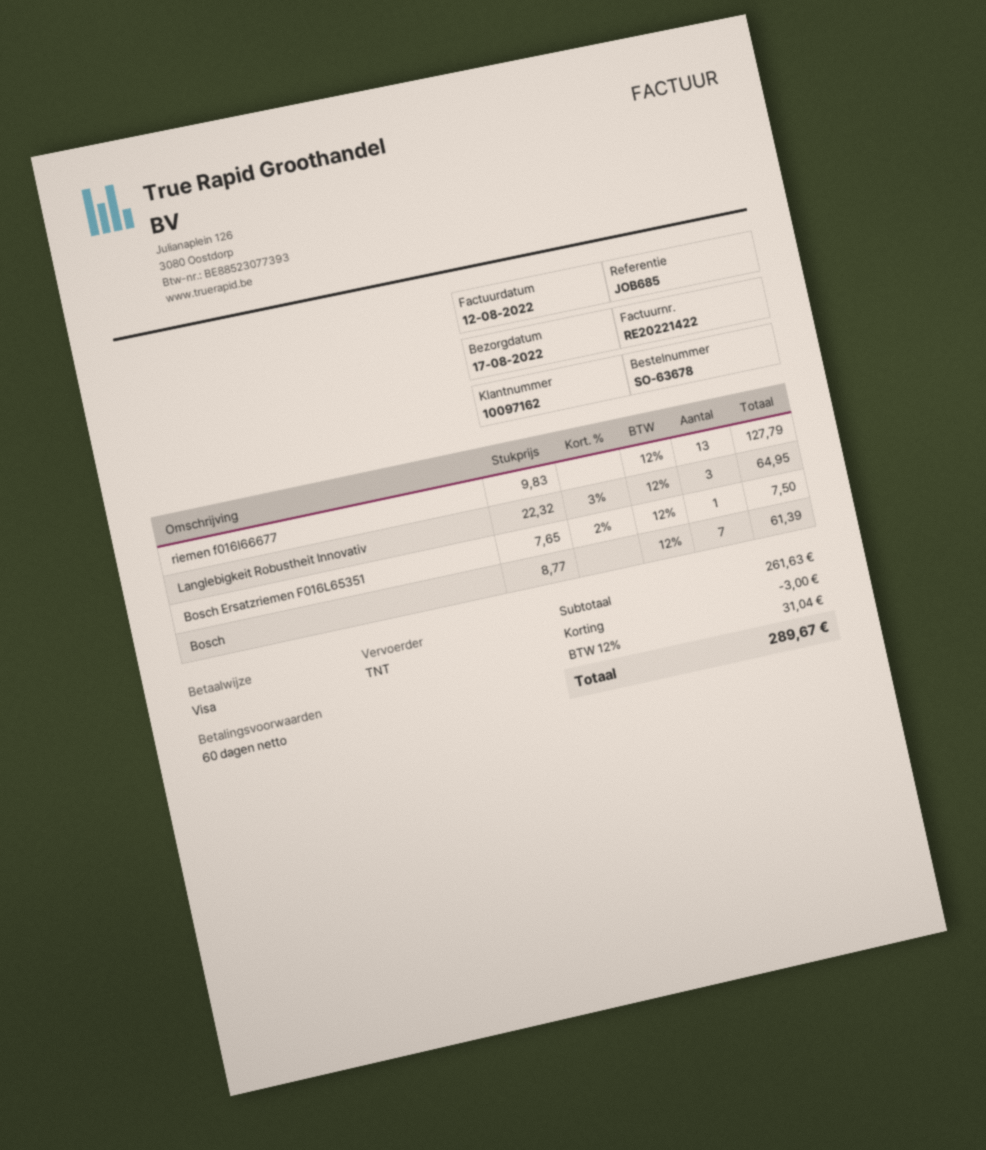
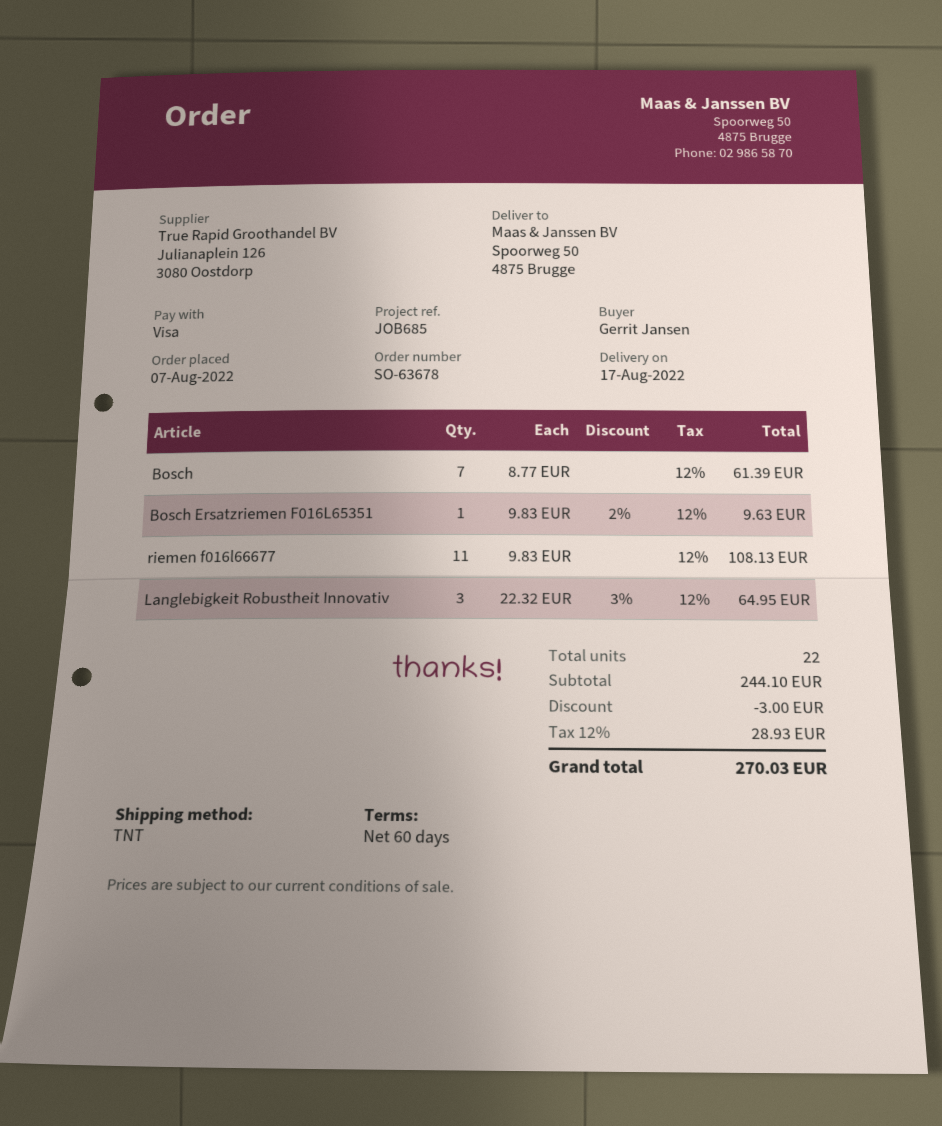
riemen f016l66677: 13 x 9.83 = 127.79 -> 11 x 9.83 = 108.13
Bosch Ersatzriemen F016L65351: 1 x 7.65 - 2% = 7.50 -> 1 x 9.83 - 2% = 9.63
subtotal: 261.63 -> 244.10
tax: 12% = 31.04 -> 12% = 28.93
total: 289.67 -> 270.03

